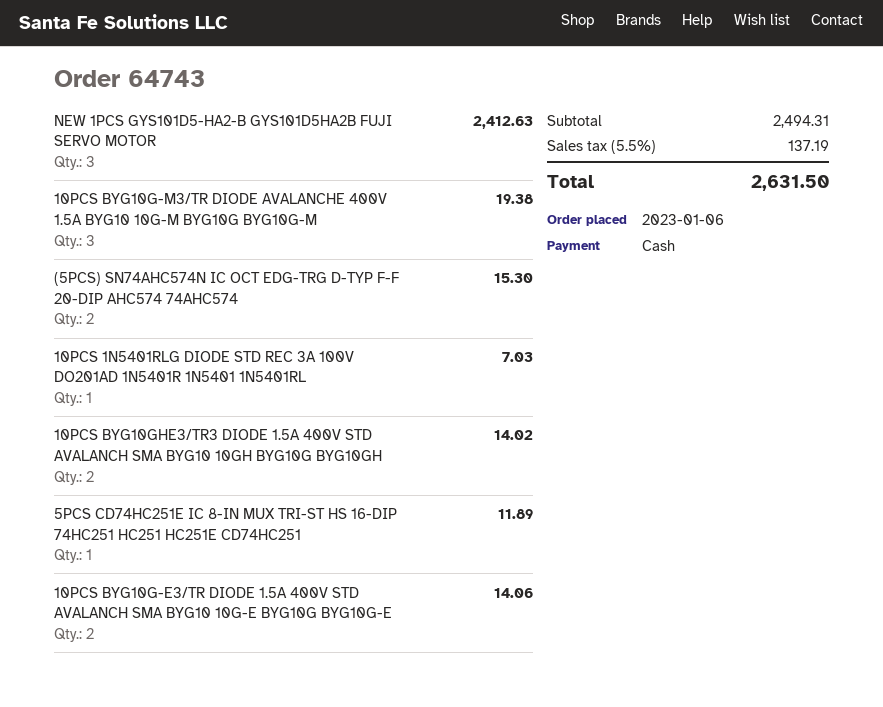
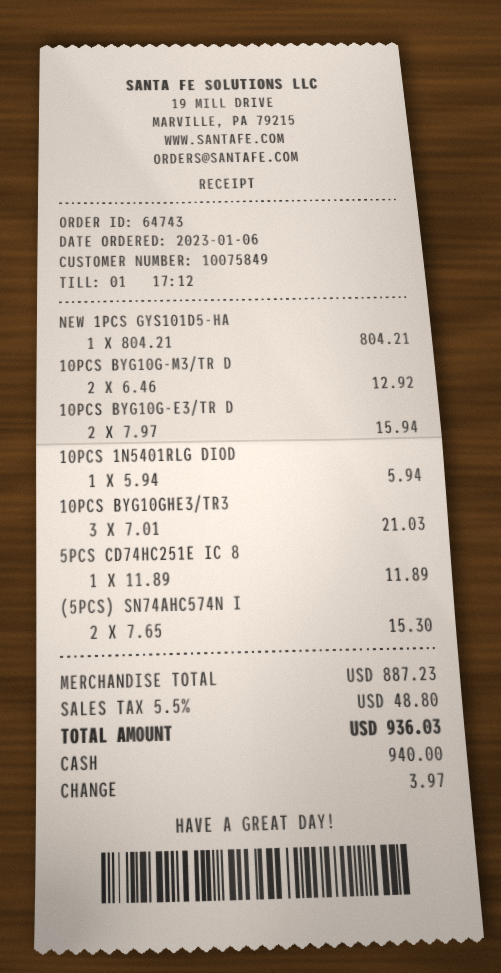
NEW 1PCS GYS101D5-HA2-B GYS101D5HA2B FUJI SERVO MOTOR: 3 for 2412.63 -> 1 for 804.21
10PCS BYG10G-M3/TR DIODE AVALANCHE 400V 1.5A BYG10 10G-M BYG10G BYG10G-M: 3 for 19.38 -> 2 for 12.92
10PCS 1N5401RLG DIODE STD REC 3A 100V DO201AD 1N5401R 1N5401 1N5401RL: 1 for 7.03 -> 1 for 5.94
10PCS BYG10GHE3/TR3 DIODE 1.5A 400V STD AVALANCH SMA BYG10 10GH BYG10G BYG10GH: 2 for 14.02 -> 3 for 21.03
10PCS BYG10G-E3/TR DIODE 1.5A 400V STD AVALANCH SMA BYG10 10G-E BYG10G BYG10G-E: 2 for 14.06 -> 2 for 15.94
subtotal: 2494.31 -> 887.23
tax: 5.5% = 137.19 -> 5.5% = 48.80
total: 2631.50 -> 936.03

